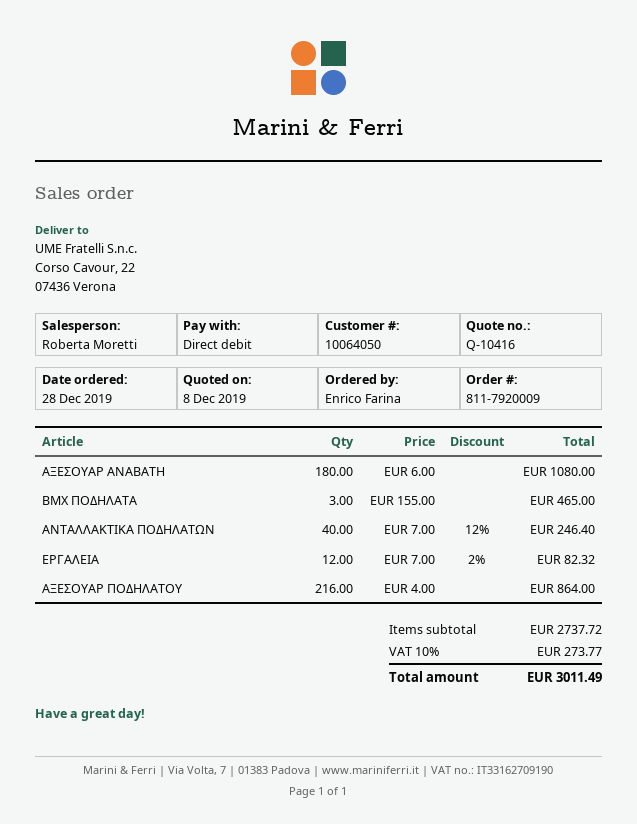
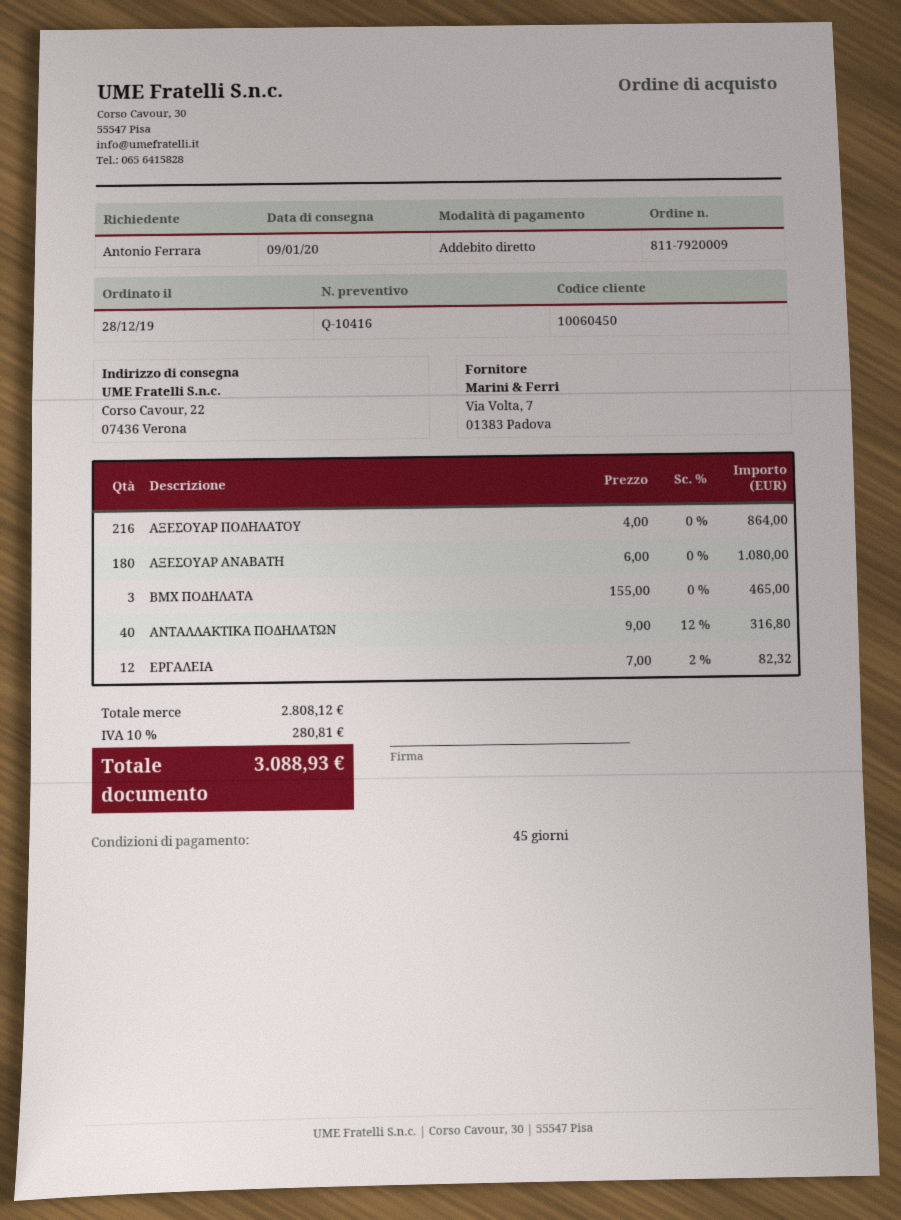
customer number: 10064050 -> 10060450
ordered by: Enrico Farina -> Antonio Ferrara
ΑΝΤΑΛΛΑΚΤΙΚΑ ΠΟΔΗΛΑΤΩΝ: 40 x 7.00 - 12% = 246.40 -> 40 x 9.00 - 12% = 316.80
subtotal: 2737.72 -> 2808.12
tax: 10% = 273.77 -> 10% = 280.81
total: 3011.49 -> 3088.93

